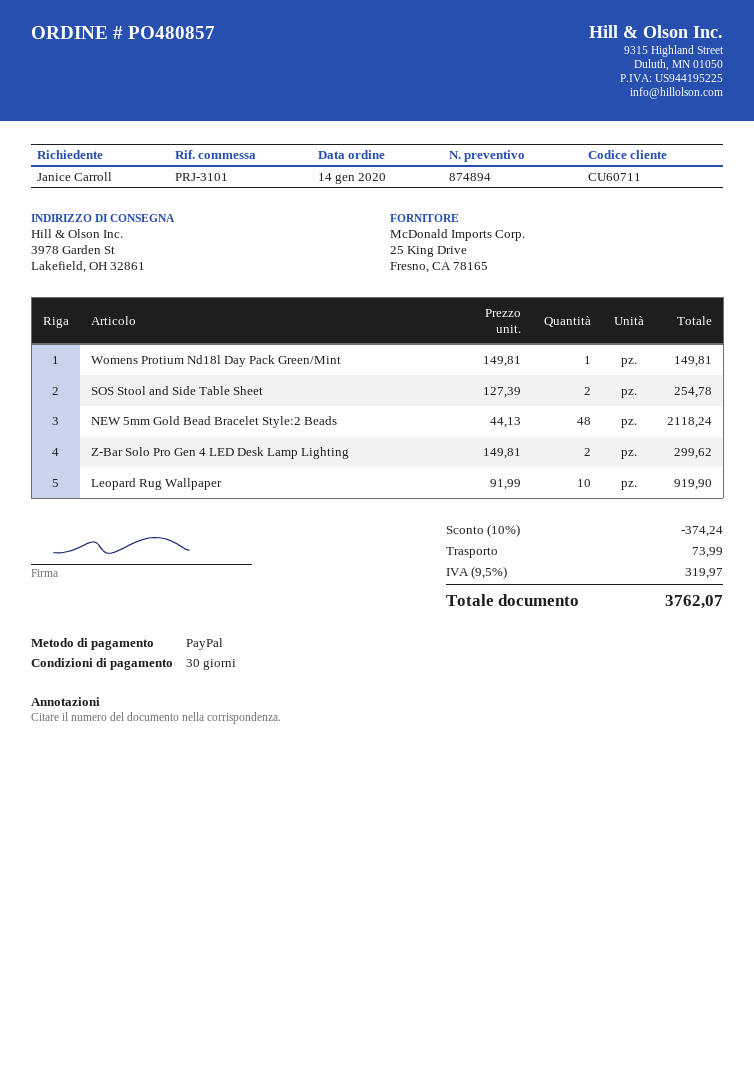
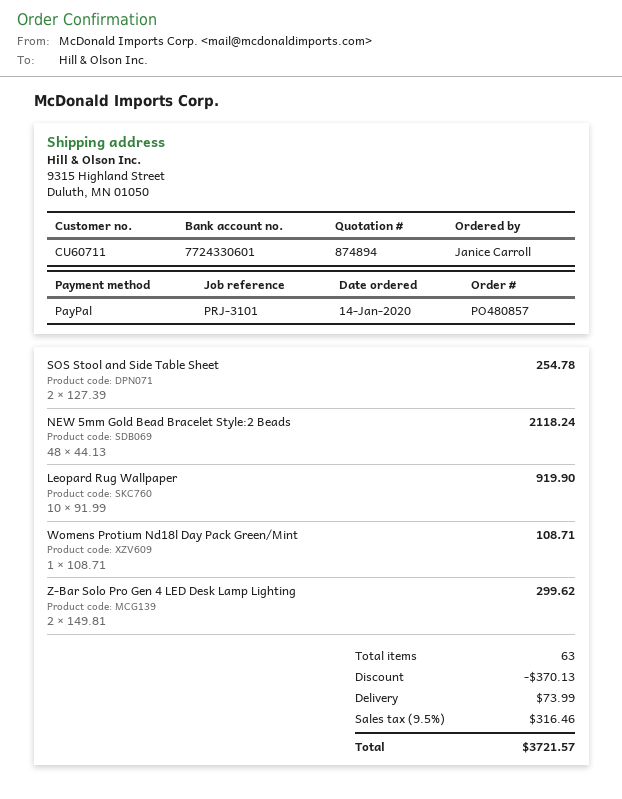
ship to: 3978 Garden St, Lakefield, OH 32861 -> 9315 Highland Street, Duluth, MN 01050
Womens Protium Nd18l Day Pack Green/Mint: 1 x 149.81 = 149.81 -> 1 x 108.71 = 108.71
discount: 374.24 -> 370.13
tax: 9.5% = 319.97 -> 9.5% = 316.46
total: 3762.07 -> 3721.57

